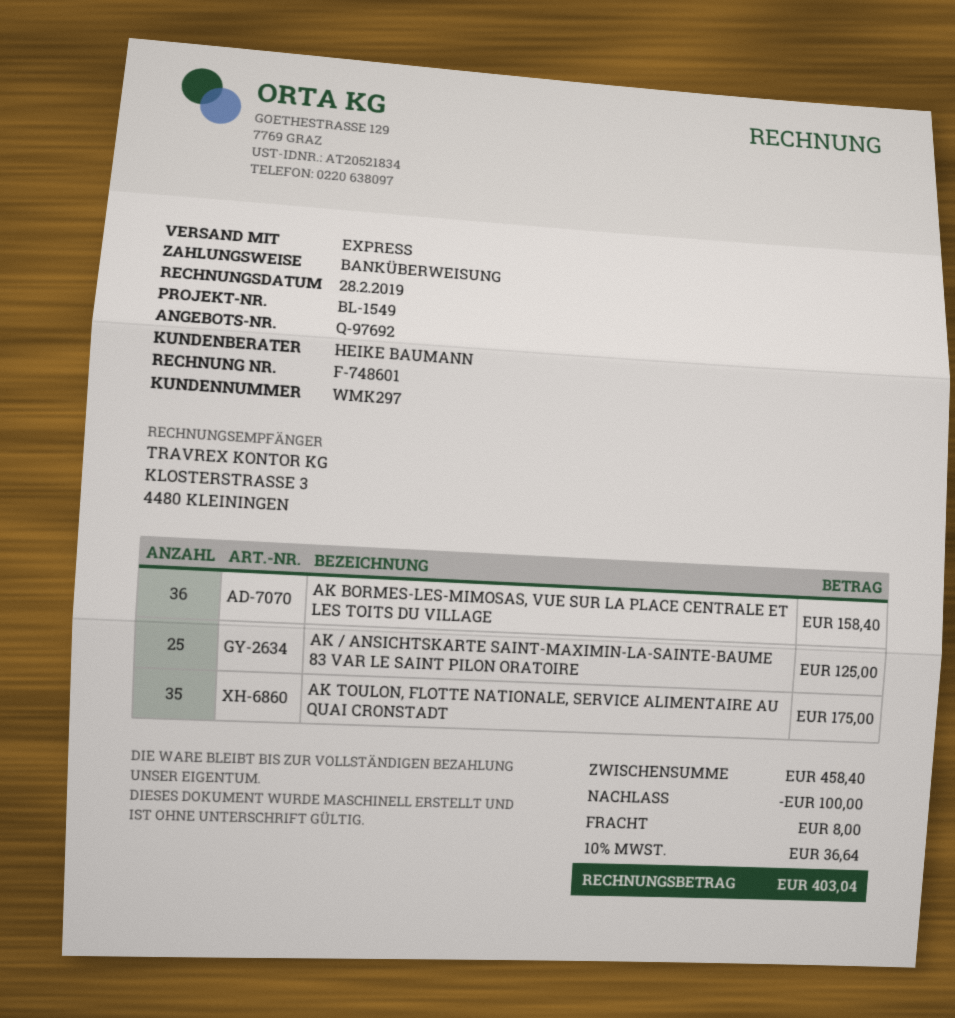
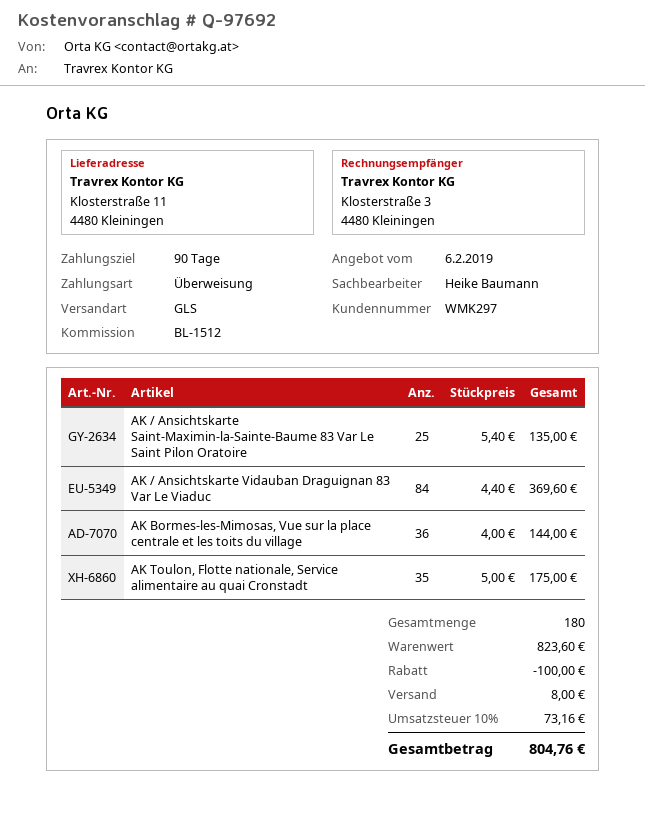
reference: BL-1549 -> BL-1512
shipping method: express -> GLS
AK BORMES-LES-MIMOSAS, VUE SUR LA PLACE CENTRALE ET LES TOITS DU VILLAGE: 36 for 158.40 -> 36 for 144.00
AK / ANSICHTSKARTE SAINT-MAXIMIN-LA-SAINTE-BAUME 83 VAR LE SAINT PILON ORATOIRE: 25 for 125.00 -> 25 for 135.00
AK / Ansichtskarte Vidauban Draguignan 83 Var Le Viaduc: none -> 84 for 369.60
subtotal: 458.40 -> 823.60
tax: 10% = 36.64 -> 10% = 73.16
total: 403.04 -> 804.76

